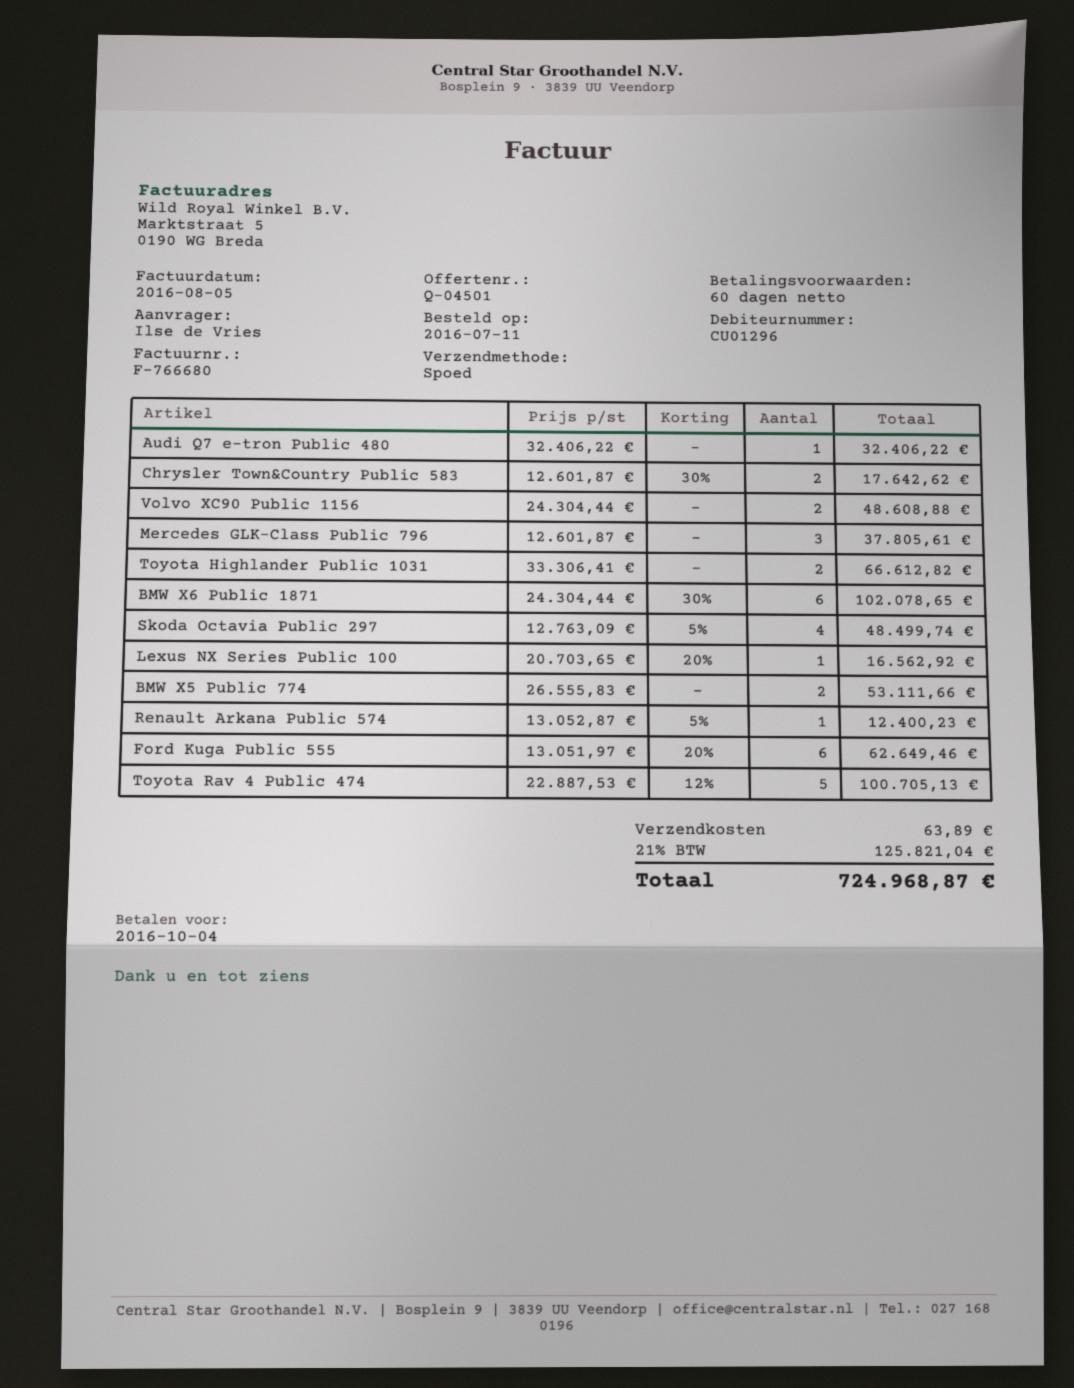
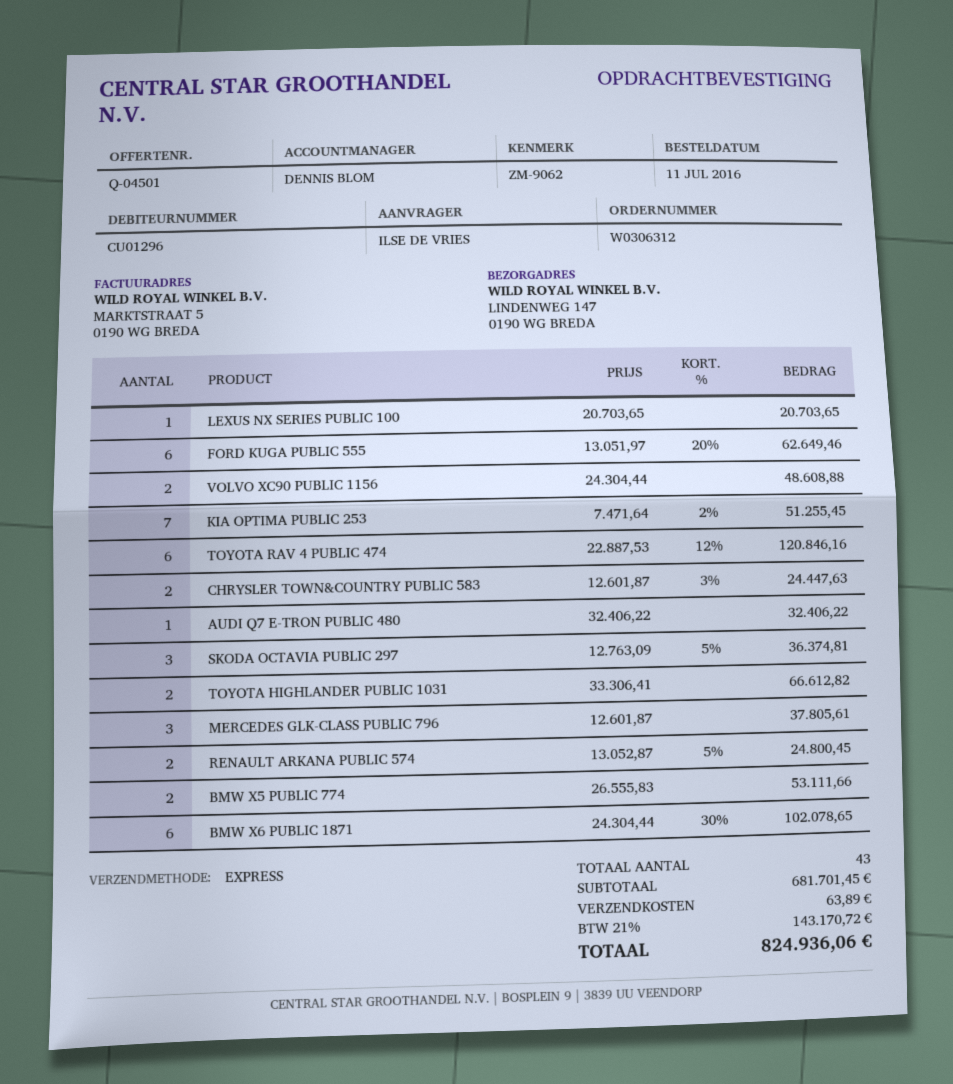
Chrysler Town&Country Public 583: 2 x 12601.87 - 30% = 17642.62 -> 2 x 12601.87 - 3% = 24447.63
Skoda Octavia Public 297: 4 x 12763.09 - 5% = 48499.74 -> 3 x 12763.09 - 5% = 36374.81
Lexus NX Series Public 100: 1 x 20703.65 - 20% = 16562.92 -> 1 x 20703.65 = 20703.65
Renault Arkana Public 574: 1 x 13052.87 - 5% = 12400.23 -> 2 x 13052.87 - 5% = 24800.45
Toyota Rav 4 Public 474: 5 x 22887.53 - 12% = 100705.13 -> 6 x 22887.53 - 12% = 120846.16
KIA OPTIMA PUBLIC 253: none -> 7 x 7471.64 - 2% = 51255.45
tax: 21% = 125821.04 -> 21% = 143170.72
total: 724968.87 -> 824936.06

